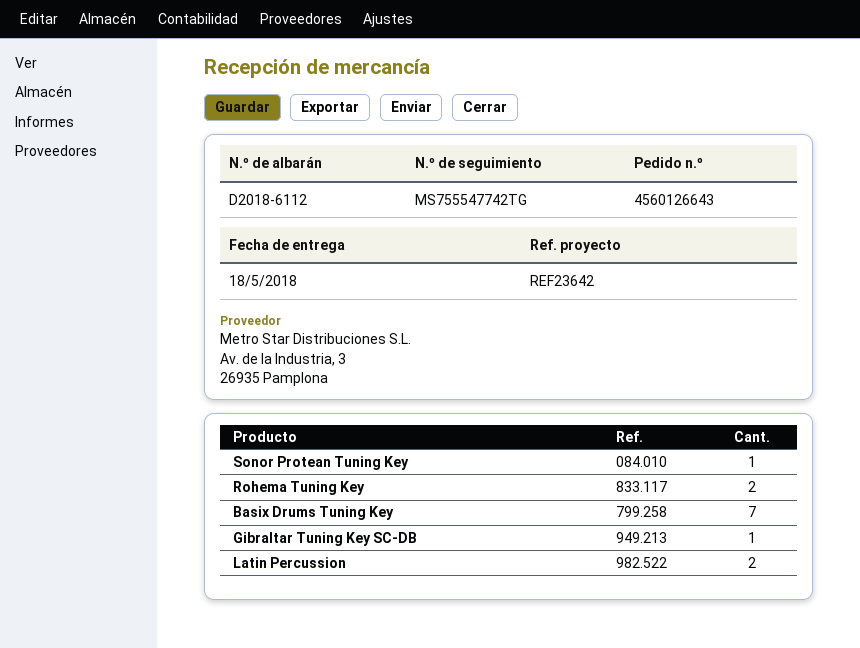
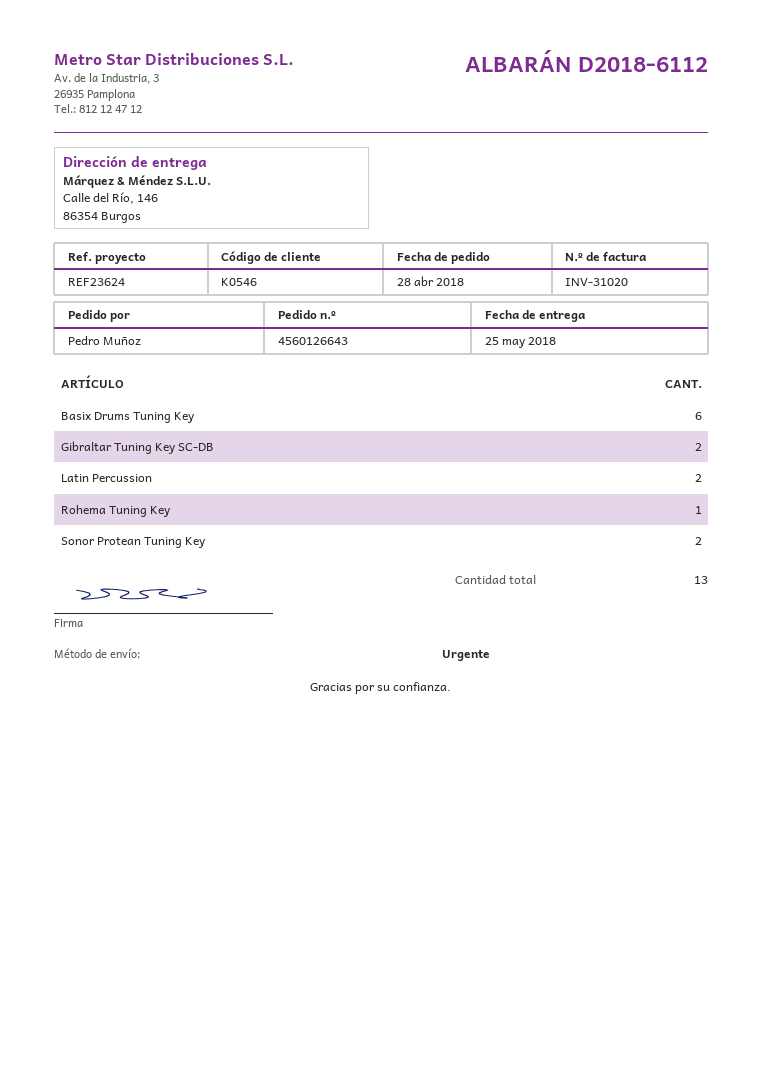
delivery date: 2018-05-18 -> 2018-05-25
reference: REF23642 -> REF23624
Sonor Protean Tuning Key: 1 -> 2
Rohema Tuning Key: 2 -> 1
Basix Drums Tuning Key: 7 -> 6
Gibraltar Tuning Key SC-DB: 1 -> 2

